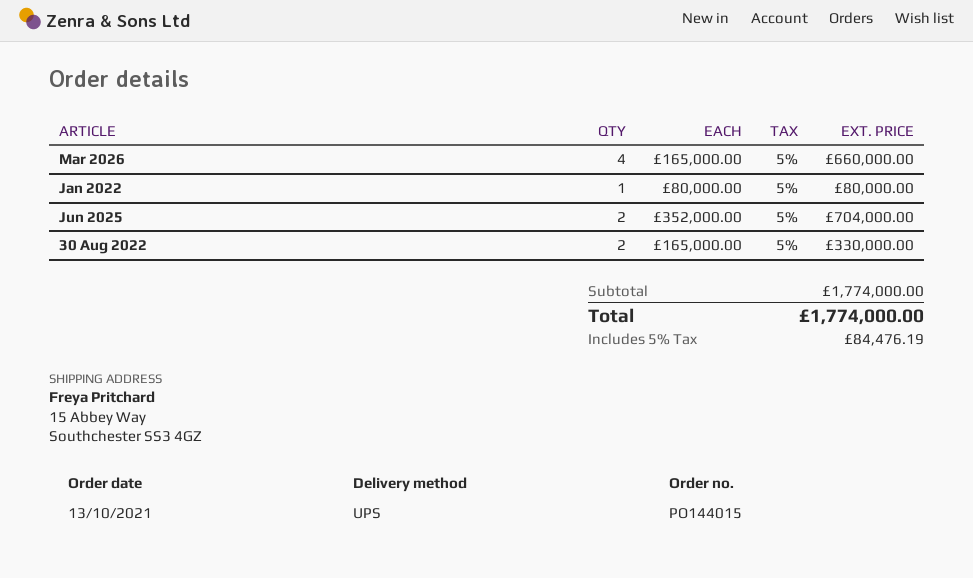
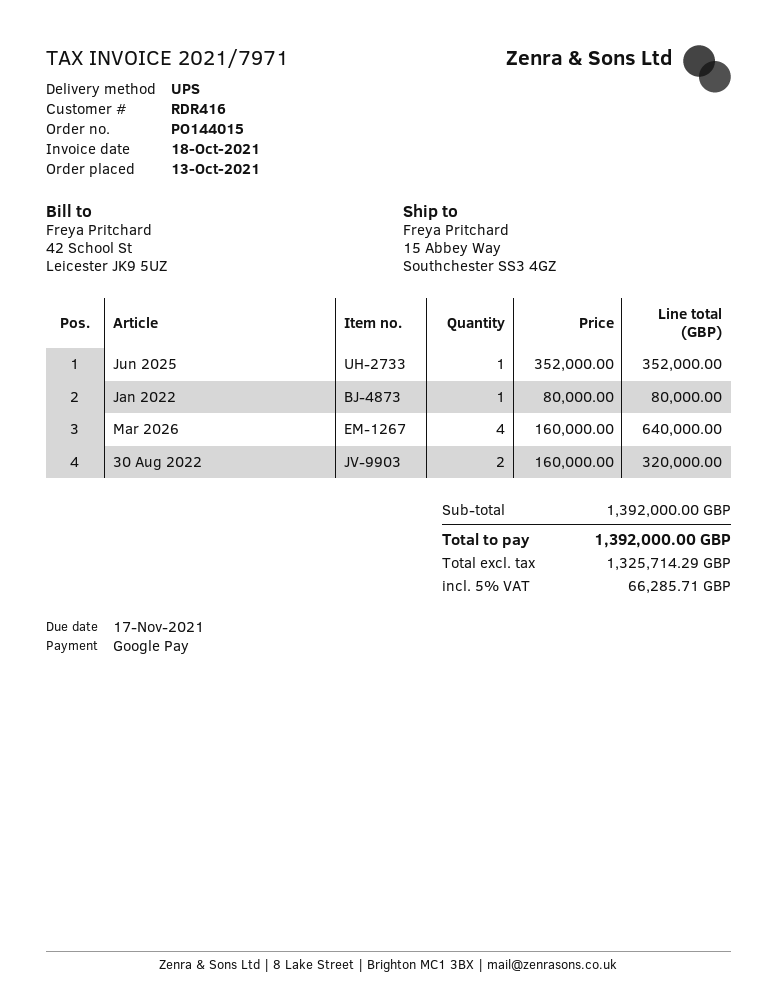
Mar 2026: 4 x 165000.00 = 660000.00 -> 4 x 160000.00 = 640000.00
Jun 2025: 2 x 352000.00 = 704000.00 -> 1 x 352000.00 = 352000.00
30 Aug 2022: 2 x 165000.00 = 330000.00 -> 2 x 160000.00 = 320000.00
subtotal: 1774000.00 -> 1392000.00
tax: 5% = 84476.19 -> 5% = 66285.71
total: 1774000.00 -> 1392000.00

